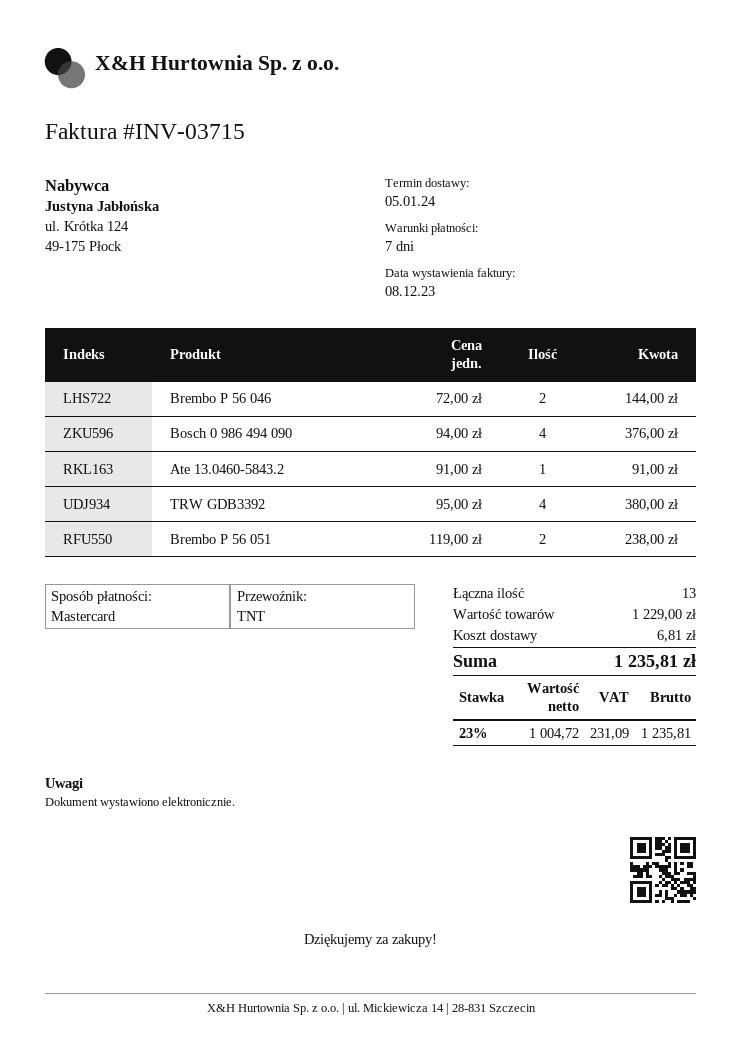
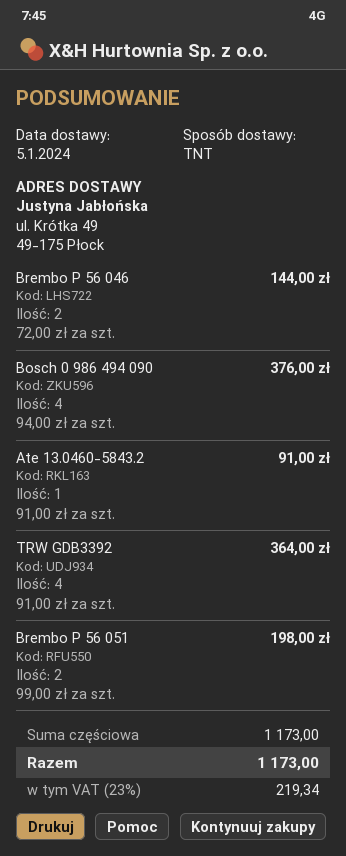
TRW GDB3392: 4 x 95.00 = 380.00 -> 4 x 91.00 = 364.00
Brembo P 56 051: 2 x 119.00 = 238.00 -> 2 x 99.00 = 198.00
subtotal: 1229.00 -> 1173.00
shipping: 6.81 -> none
tax: 23% = 231.09 -> 23% = 219.34
total: 1235.81 -> 1173.00

